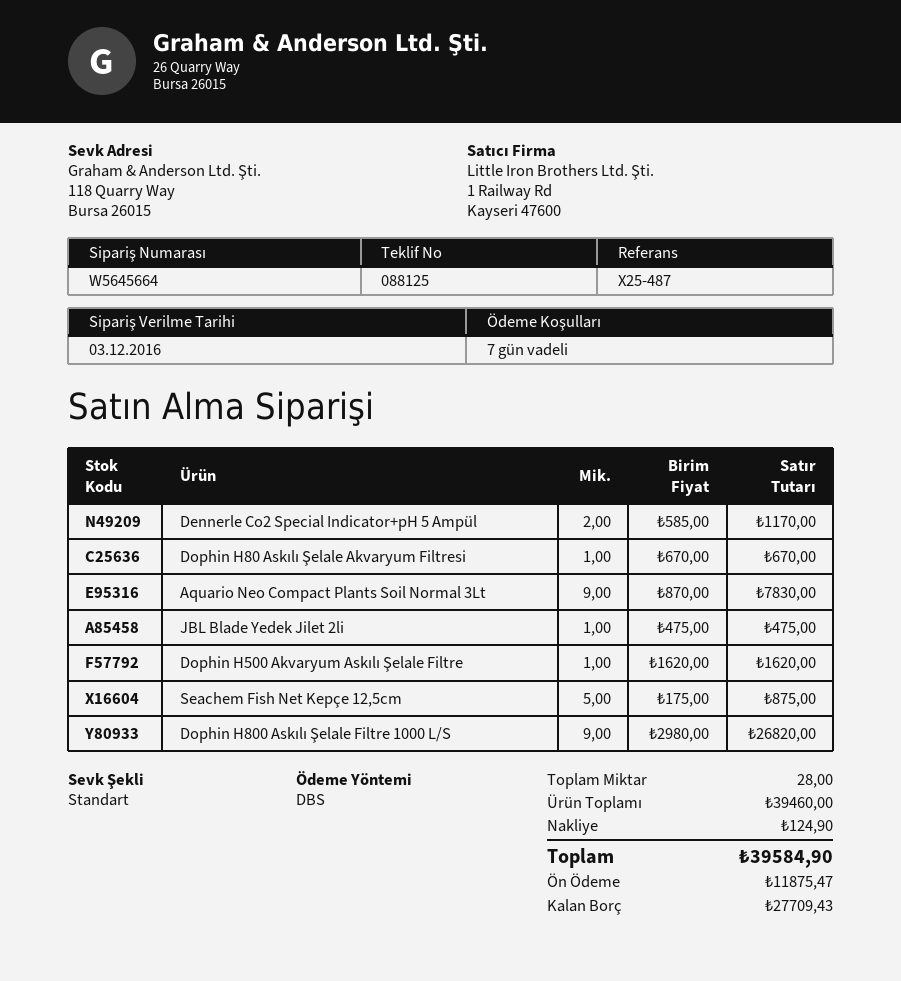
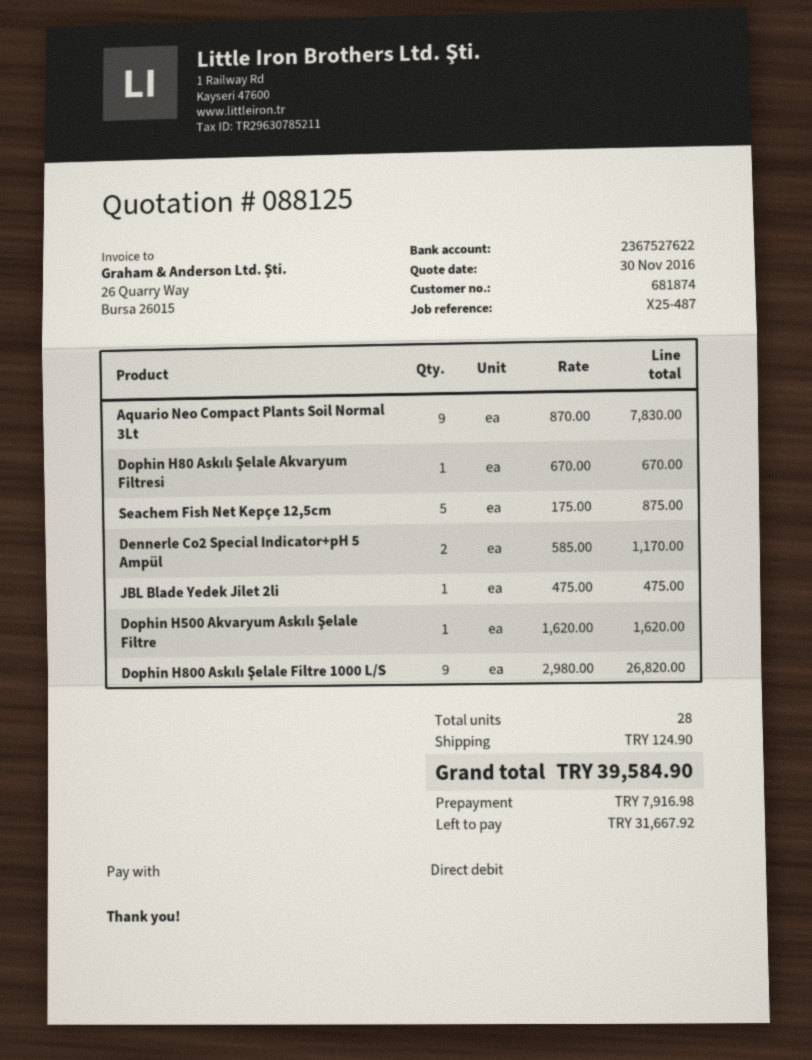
deposit: 11875.47 -> 7916.98
balance: 27709.43 -> 31667.92

